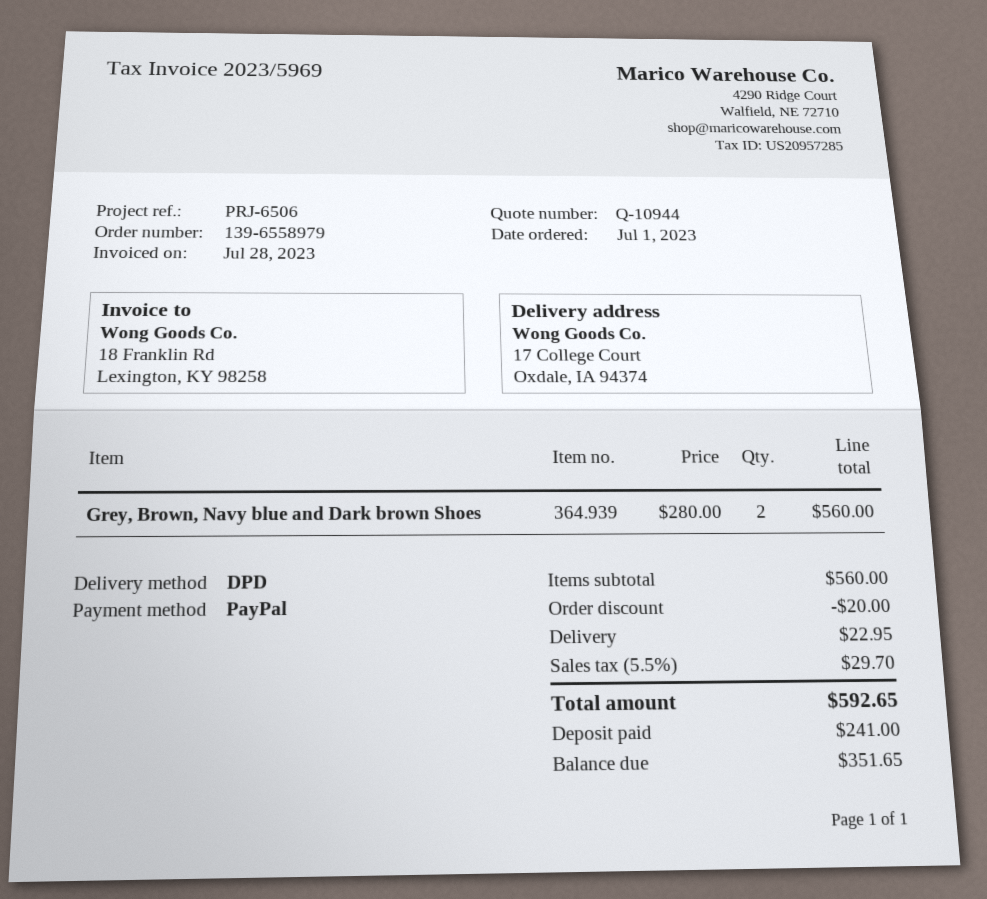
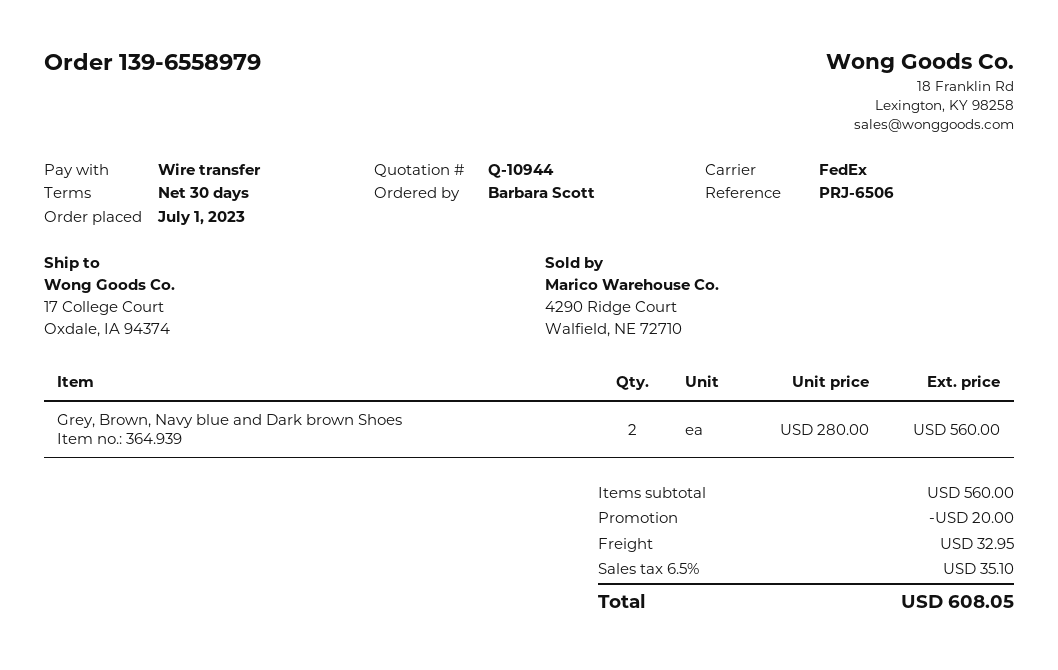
payment method: PayPal -> bank transfer
shipping method: DPD -> FedEx
shipping: 22.95 -> 32.95
tax: 5.5% = 29.70 -> 6.5% = 35.10
total: 592.65 -> 608.05

